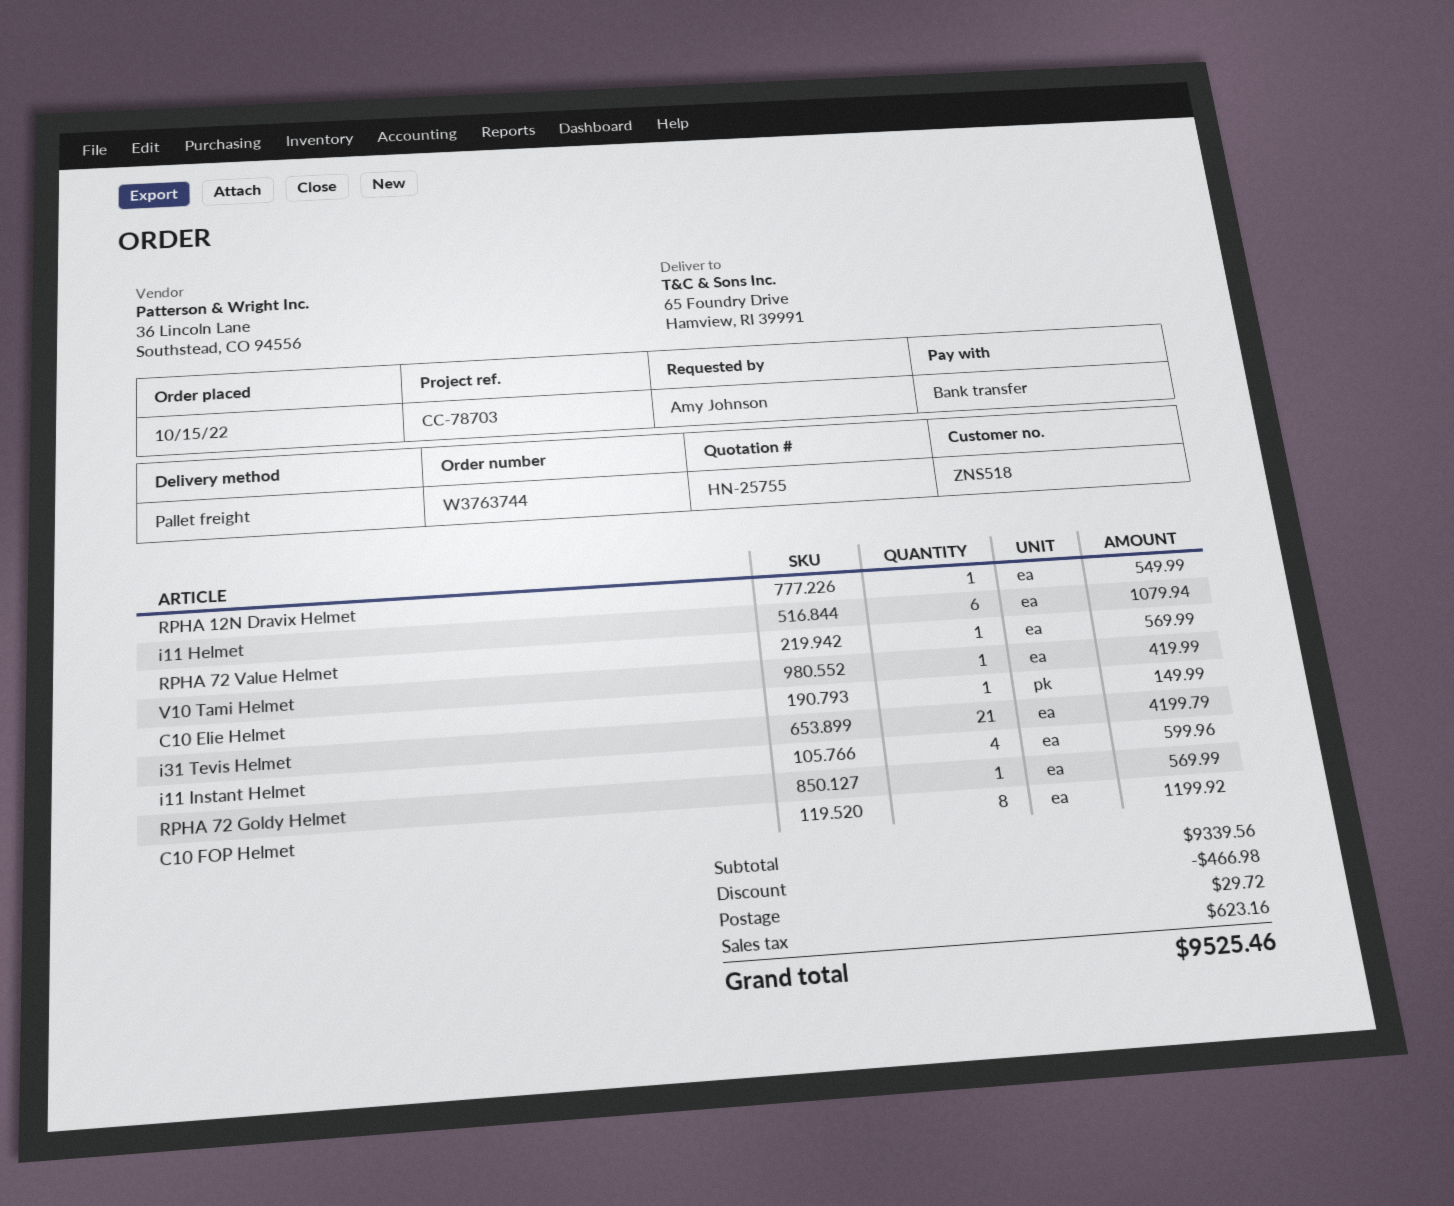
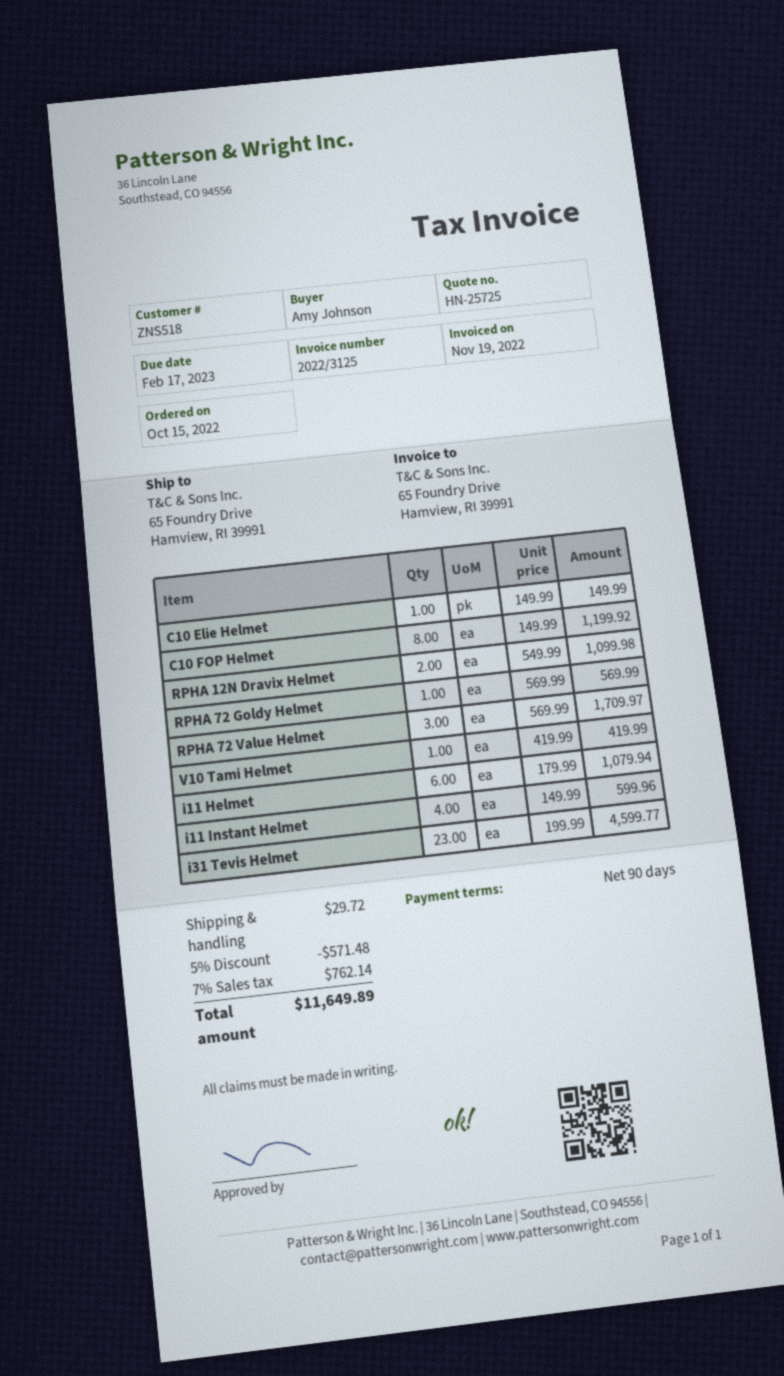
quote number: HN-25755 -> HN-25725
RPHA 12N Dravix Helmet: 1 for 549.99 -> 2 for 1099.98
RPHA 72 Value Helmet: 1 for 569.99 -> 3 for 1709.97
i31 Tevis Helmet: 21 for 4199.79 -> 23 for 4599.77
discount: 466.98 -> 571.48
tax: 623.16 -> 762.14
total: 9525.46 -> 11649.89

